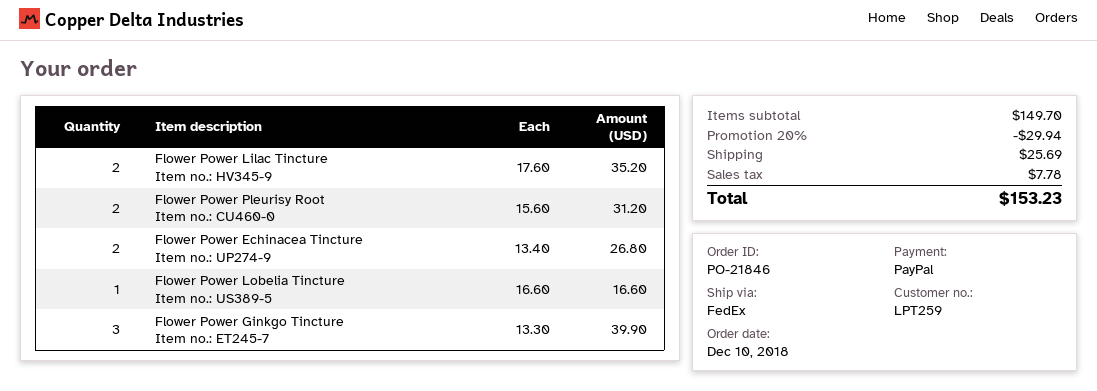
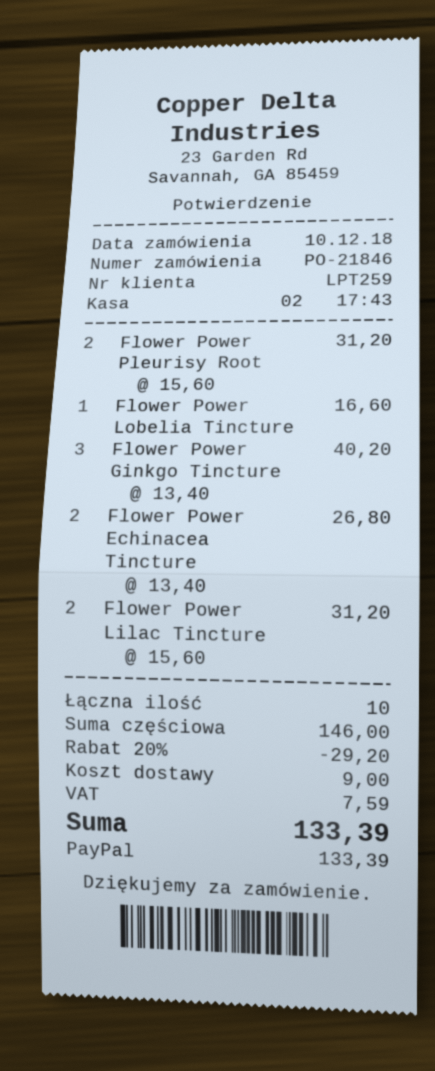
Flower Power Lilac Tincture: 2 x 17.60 = 35.20 -> 2 x 15.60 = 31.20
Flower Power Ginkgo Tincture: 3 x 13.30 = 39.90 -> 3 x 13.40 = 40.20
subtotal: 149.70 -> 146.00
discount: 20% = 29.94 -> 20% = 29.20
shipping: 25.69 -> 9.00
tax: 7.78 -> 7.59
total: 153.23 -> 133.39

